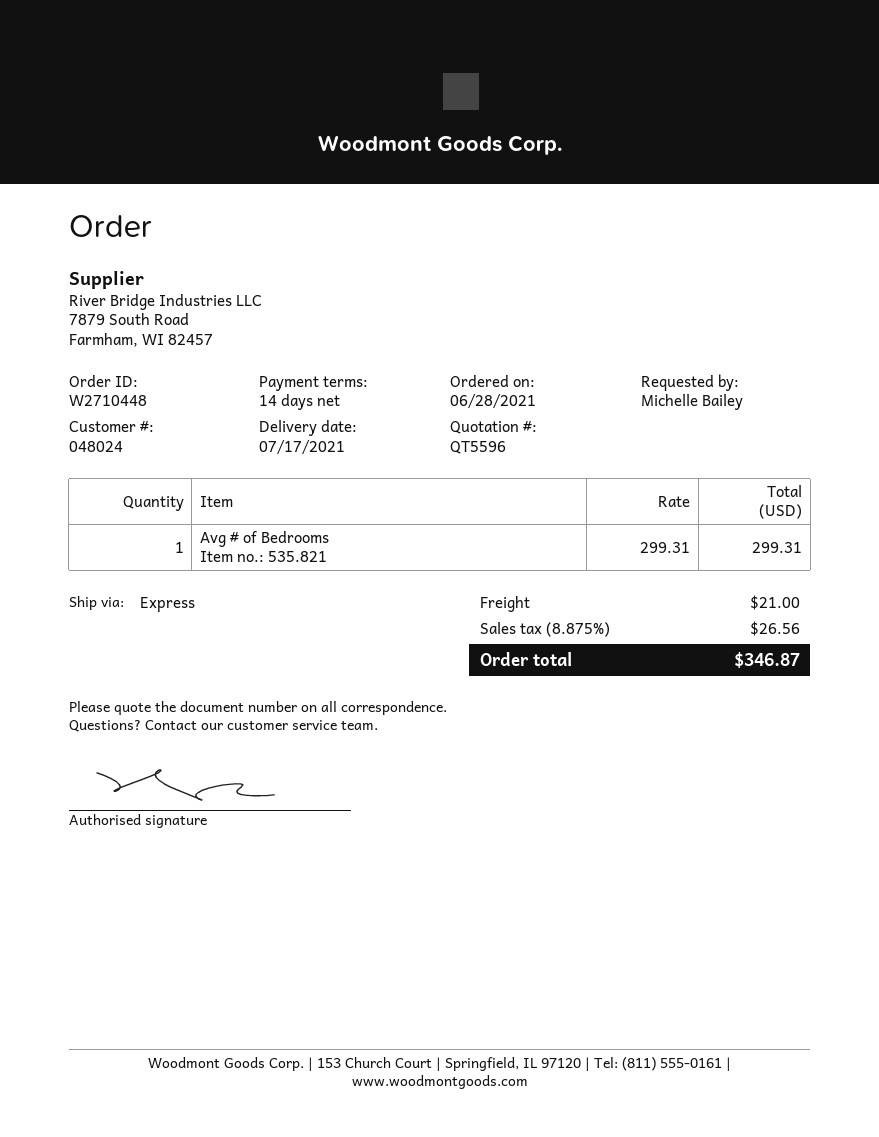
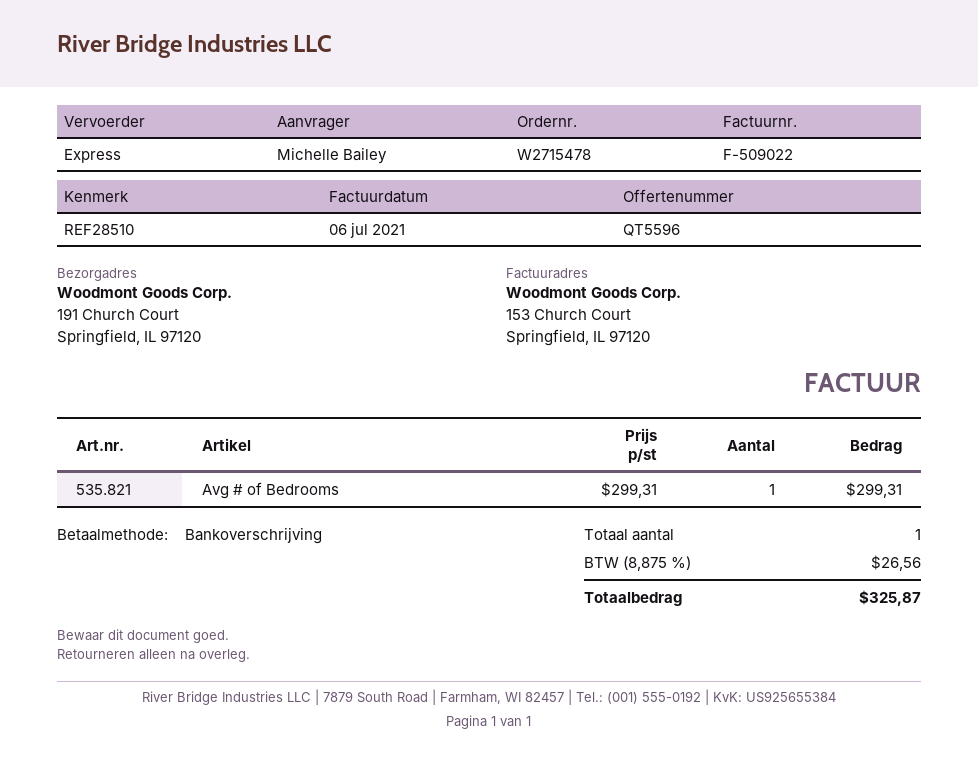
order number: W2710448 -> W2715478
shipping: 21.00 -> none
total: 346.87 -> 325.87

